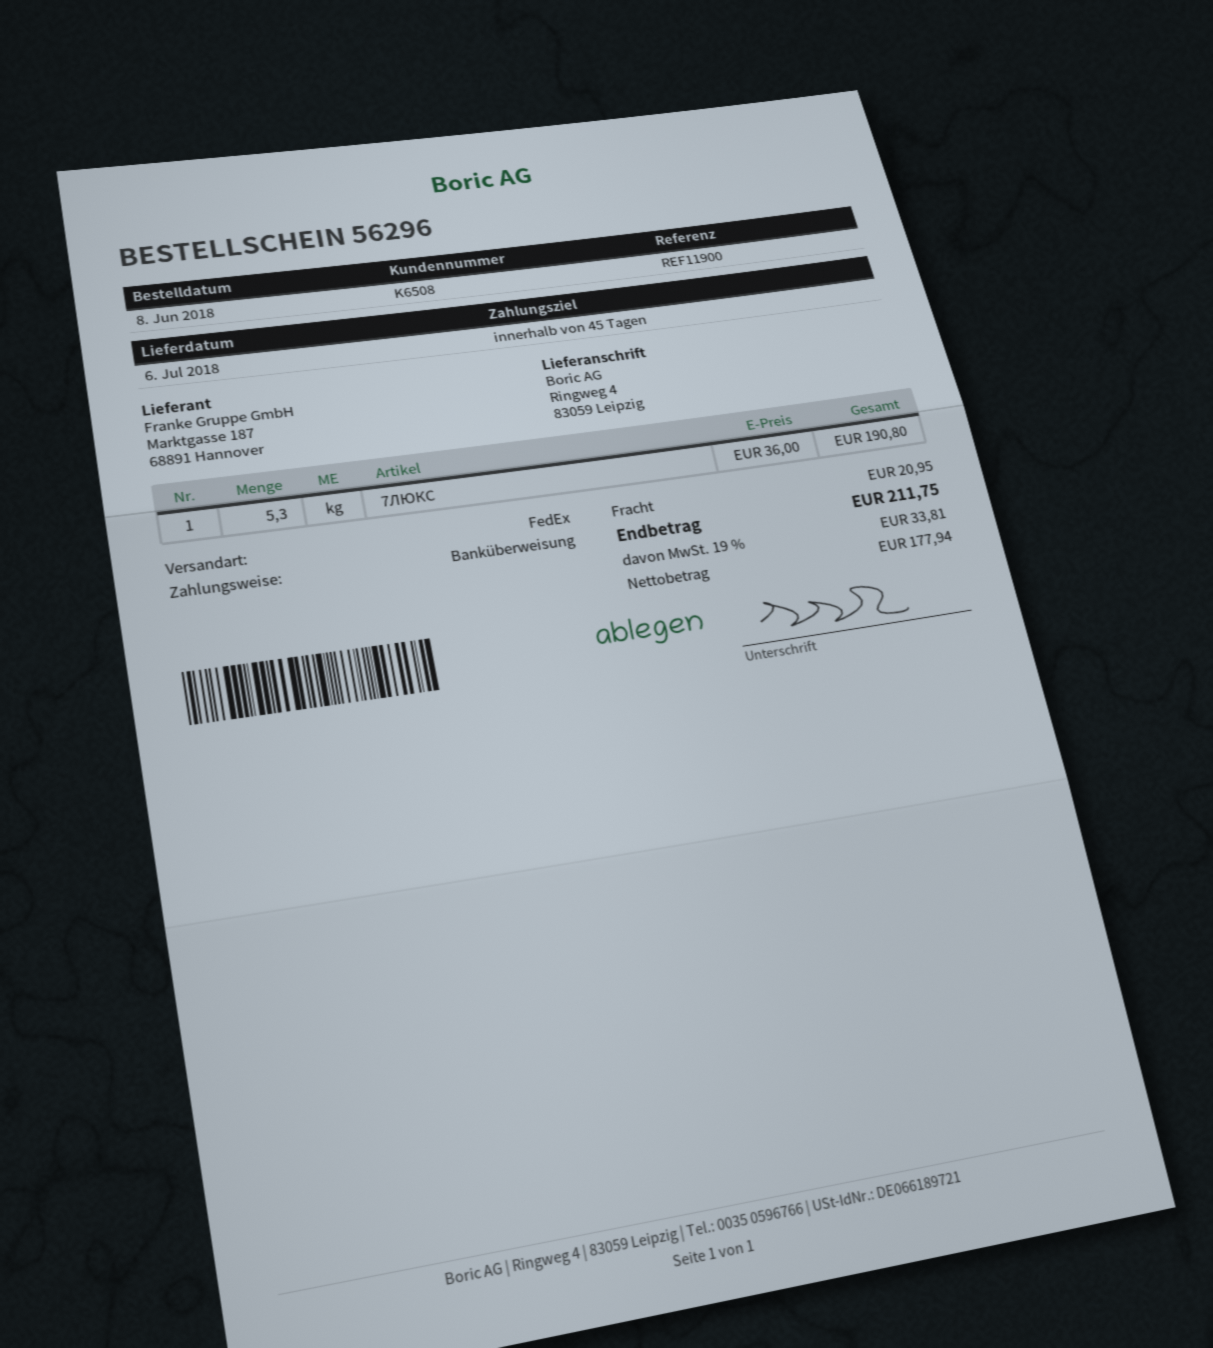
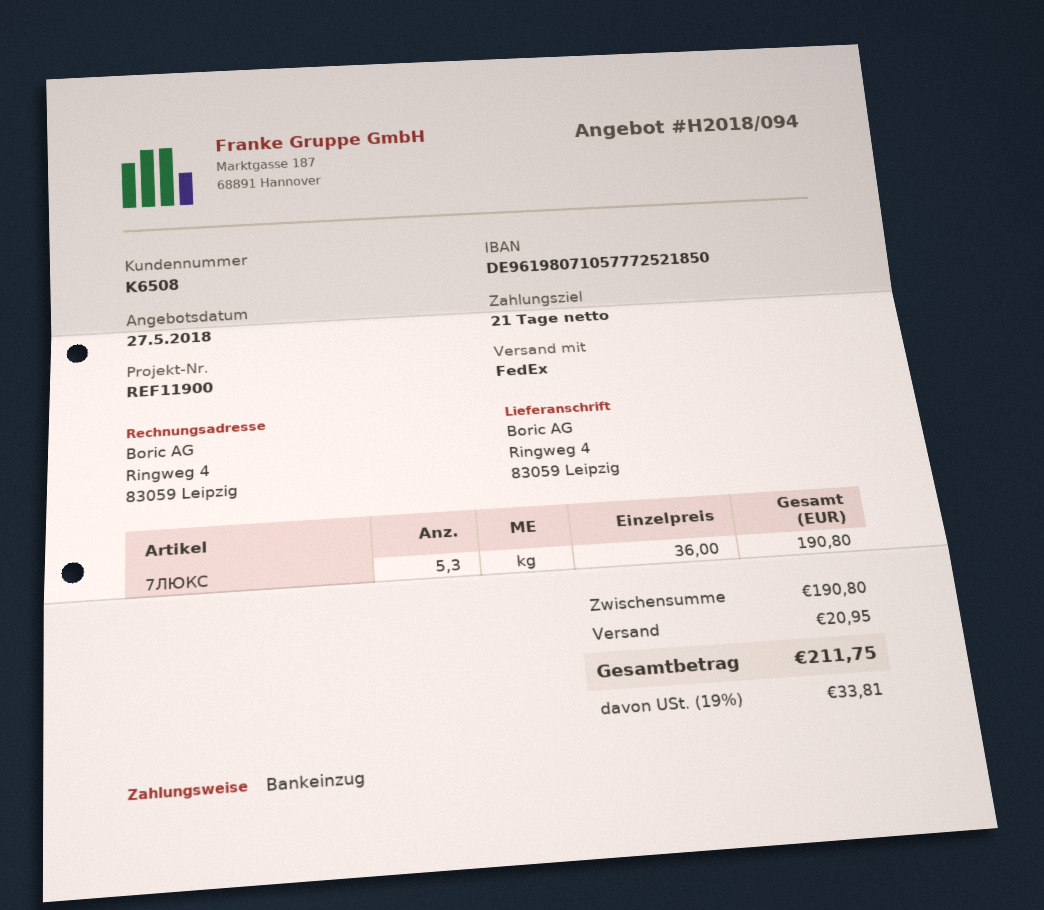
payment terms: 45 days -> 21 days
payment method: bank transfer -> direct debit

